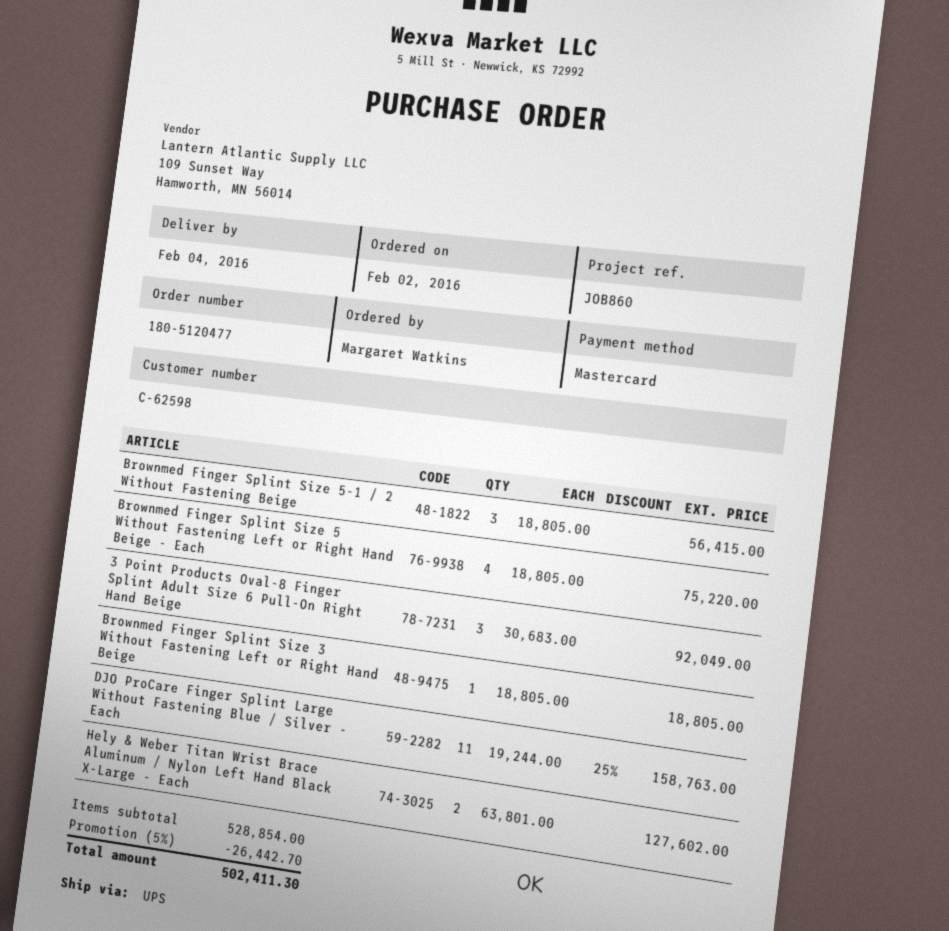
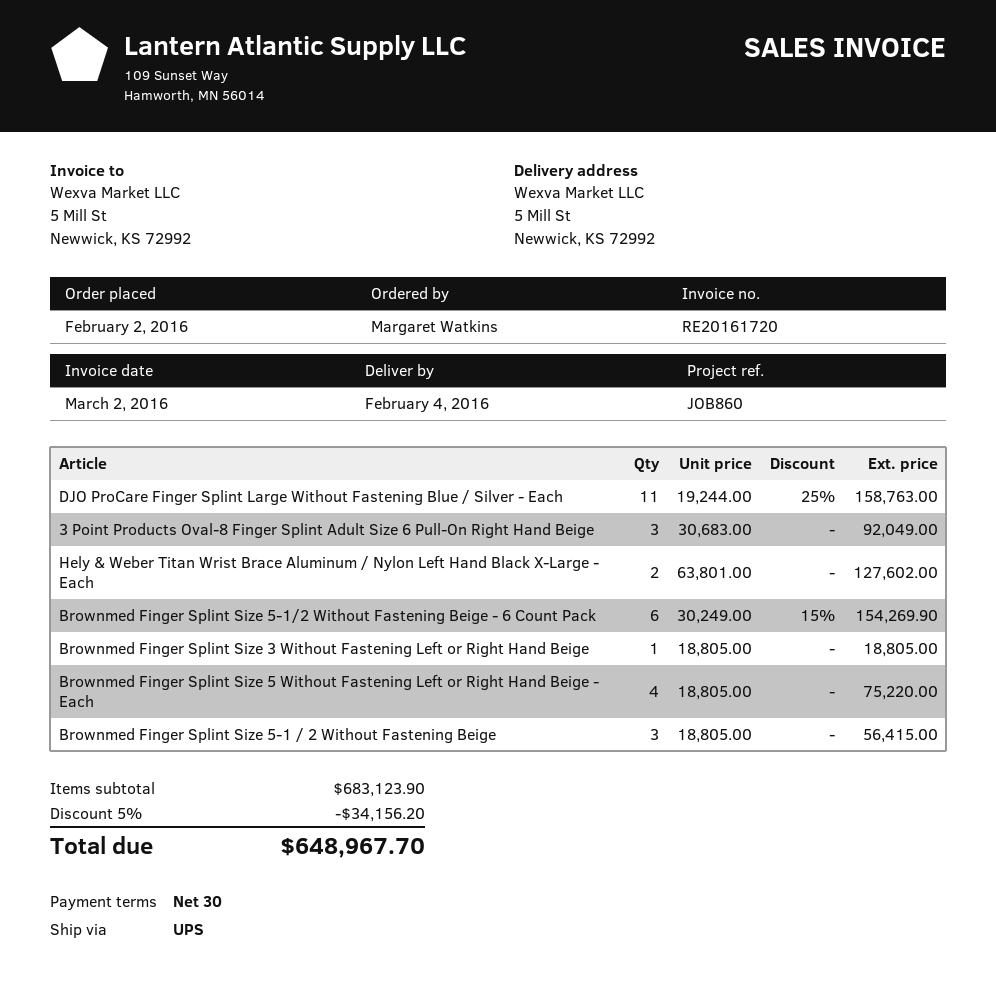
Brownmed Finger Splint Size 5-1/2 Without Fastening Beige - 6 Count Pack: none -> 6 x 30249.00 - 15% = 154269.90
subtotal: 528854.00 -> 683123.90
discount: 5% = 26442.70 -> 5% = 34156.20
total: 502411.30 -> 648967.70

